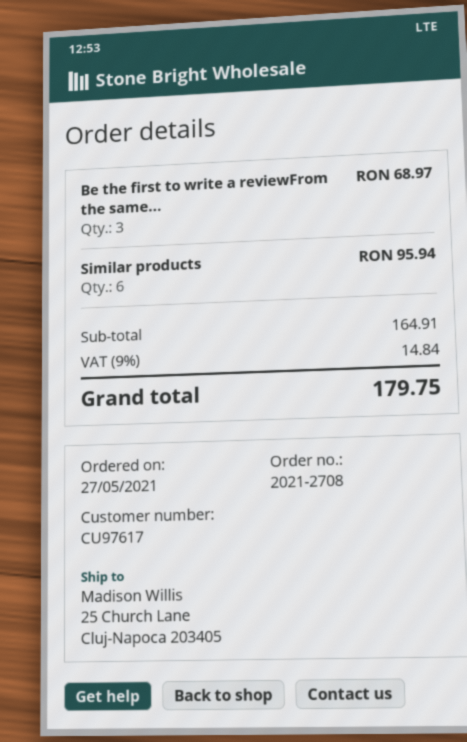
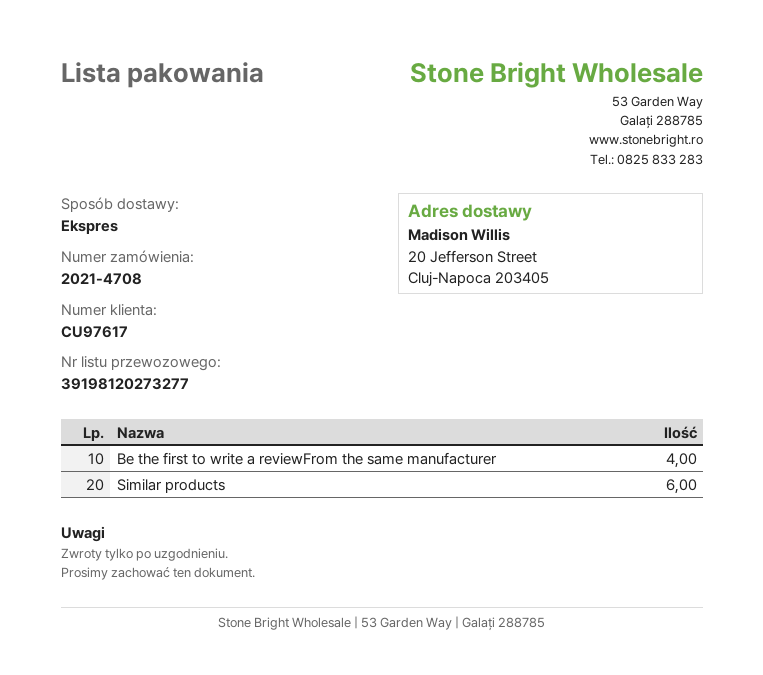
order number: 2021-2708 -> 2021-4708
ship to: 25 Church Lane, Cluj-Napoca 203405 -> 20 Jefferson Street, Cluj-Napoca 203405
Be the first to write a reviewFrom the same...: 3 -> 4

